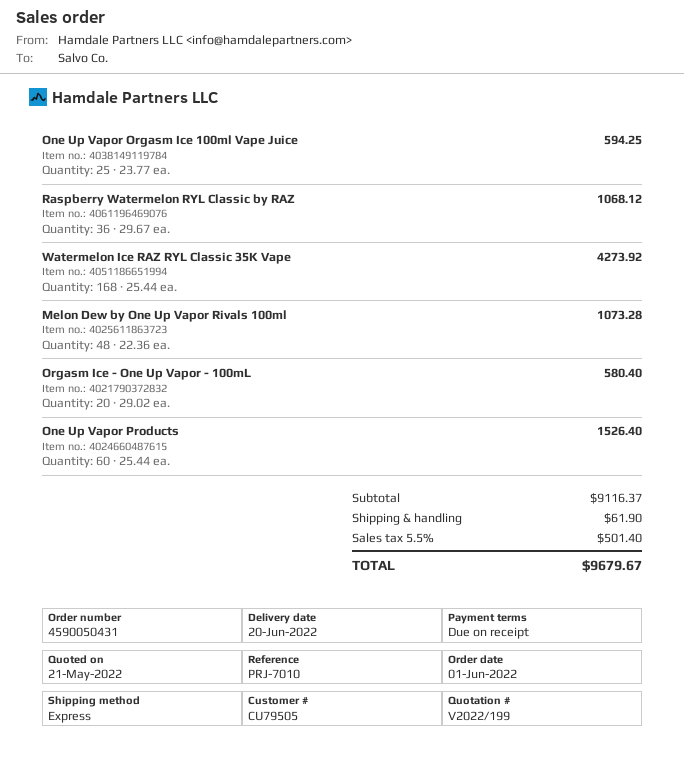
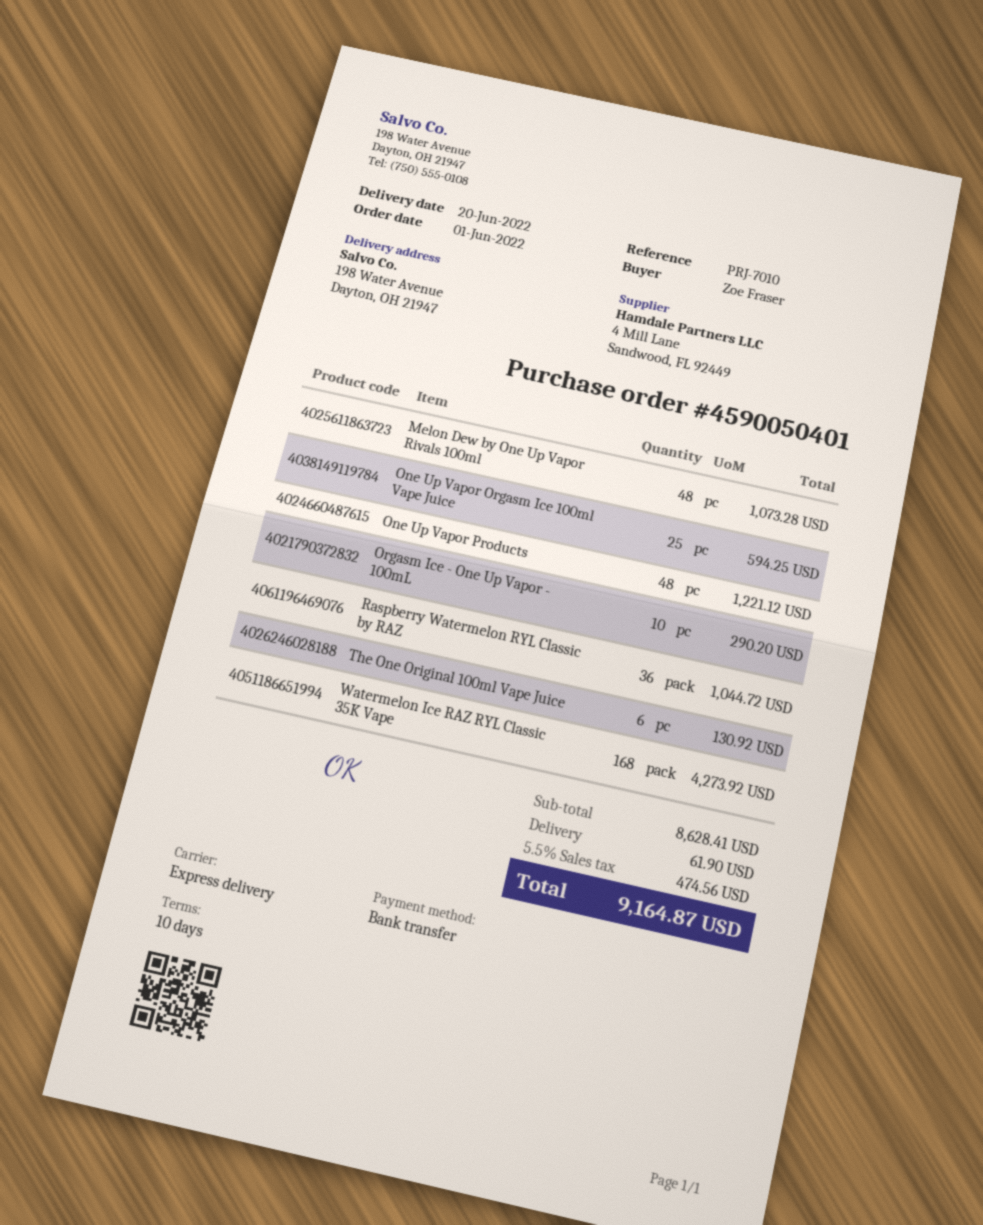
order number: 4590050431 -> 4590050401
payment terms: on receipt -> 10 days
Raspberry Watermelon RYL Classic by RAZ: 36 for 1068.12 -> 36 for 1044.72
Orgasm Ice - One Up Vapor - 100mL: 20 for 580.40 -> 10 for 290.20
One Up Vapor Products: 60 for 1526.40 -> 48 for 1221.12
The One Original 100ml Vape Juice: none -> 6 for 130.92
subtotal: 9116.37 -> 8628.41
tax: 5.5% = 501.40 -> 5.5% = 474.56
total: 9679.67 -> 9164.87

